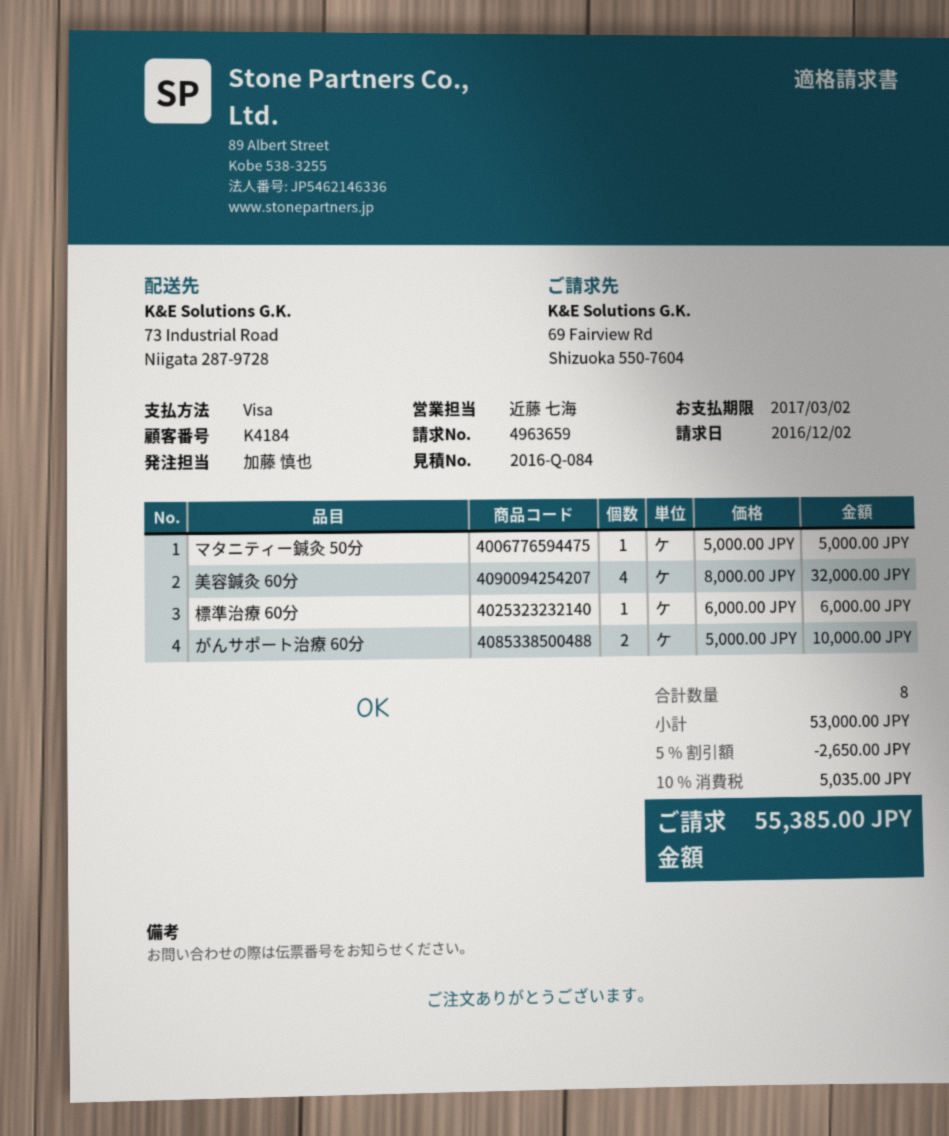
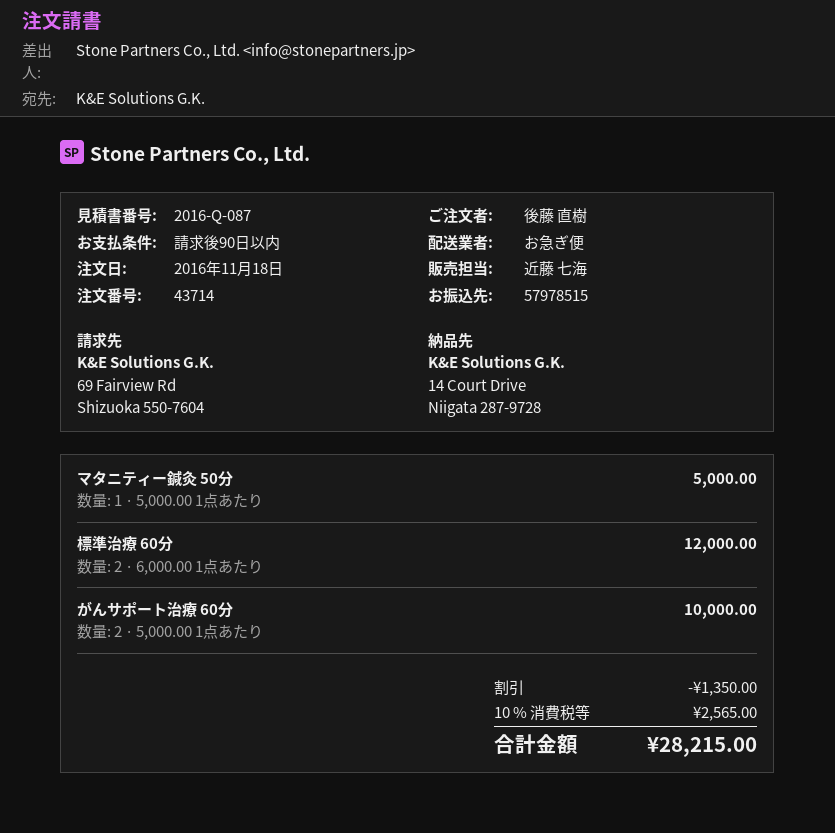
quote number: 2016-Q-084 -> 2016-Q-087
ordered by: 加藤 慎也 -> 後藤 直樹
ship to: 73 Industrial Road, Niigata 287-9728 -> 14 Court Drive, Niigata 287-9728
美容鍼灸 60分: 4 x 8000.00 = 32000.00 -> none
標準治療 60分: 1 x 6000.00 = 6000.00 -> 2 x 6000.00 = 12000.00
discount: 2650.00 -> 1350.00
tax: 10% = 5035.00 -> 10% = 2565.00
total: 55385.00 -> 28215.00

